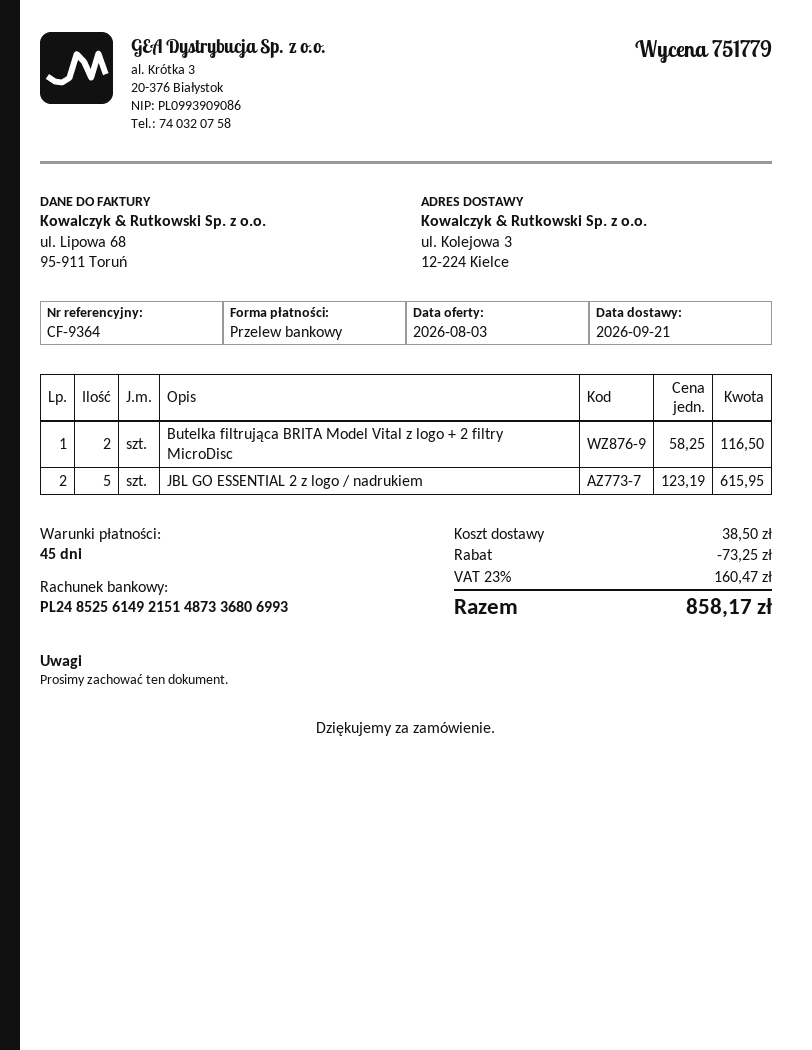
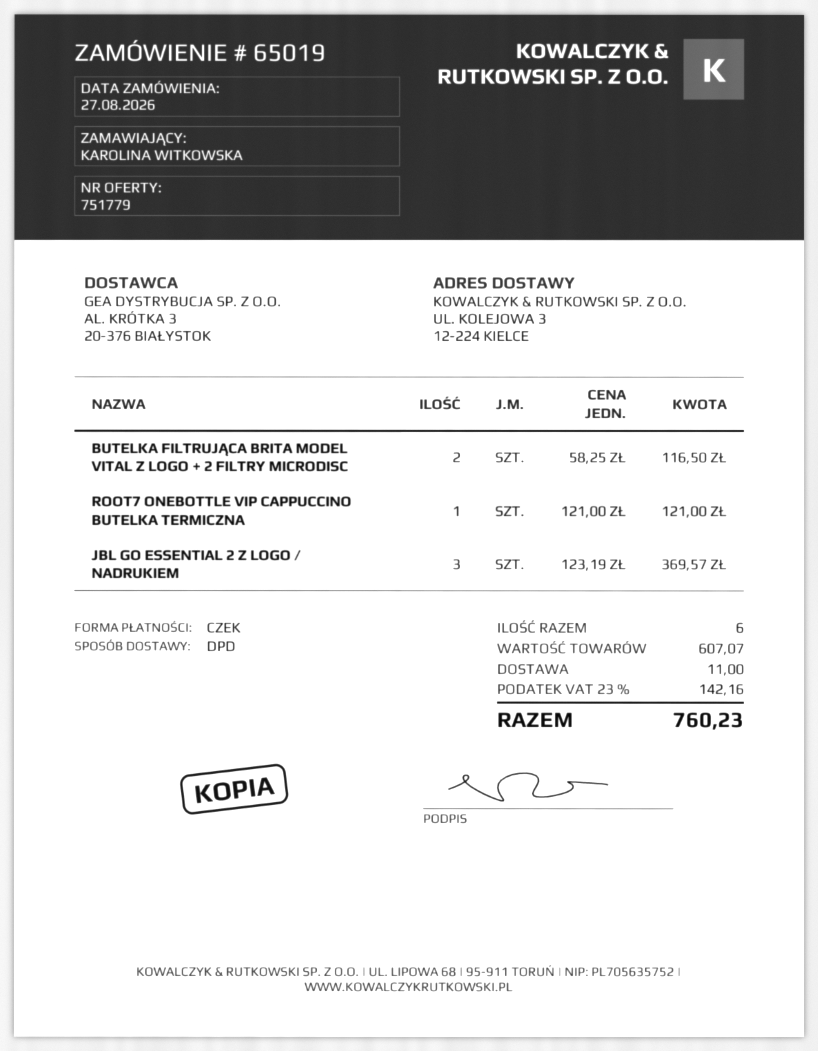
payment method: bank transfer -> cheque
JBL GO ESSENTIAL 2 z logo / nadrukiem: 5 x 123.19 = 615.95 -> 3 x 123.19 = 369.57
ROOT7 ONEBOTTLE VIP CAPPUCCINO BUTELKA TERMICZNA: none -> 1 x 121.00 = 121.00
discount: 73.25 -> none
shipping: 38.50 -> 11.00
tax: 23% = 160.47 -> 23% = 142.16
total: 858.17 -> 760.23

